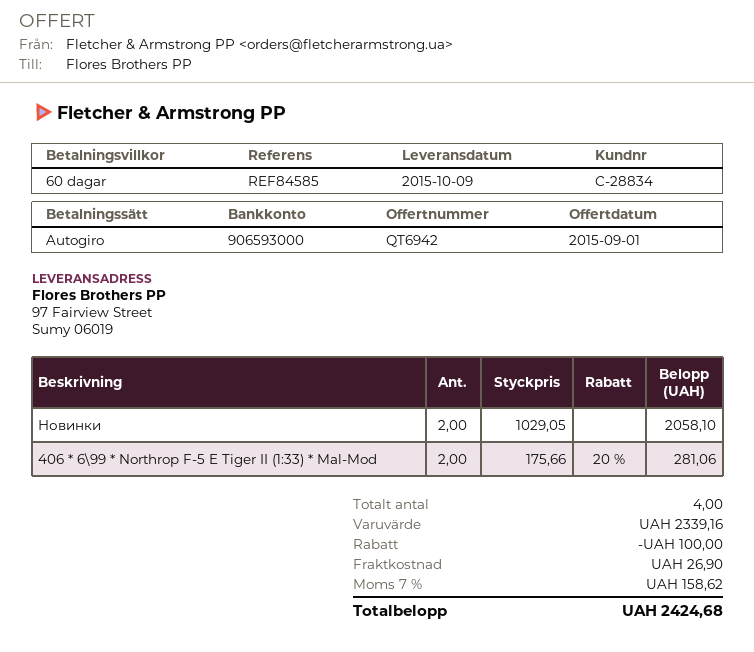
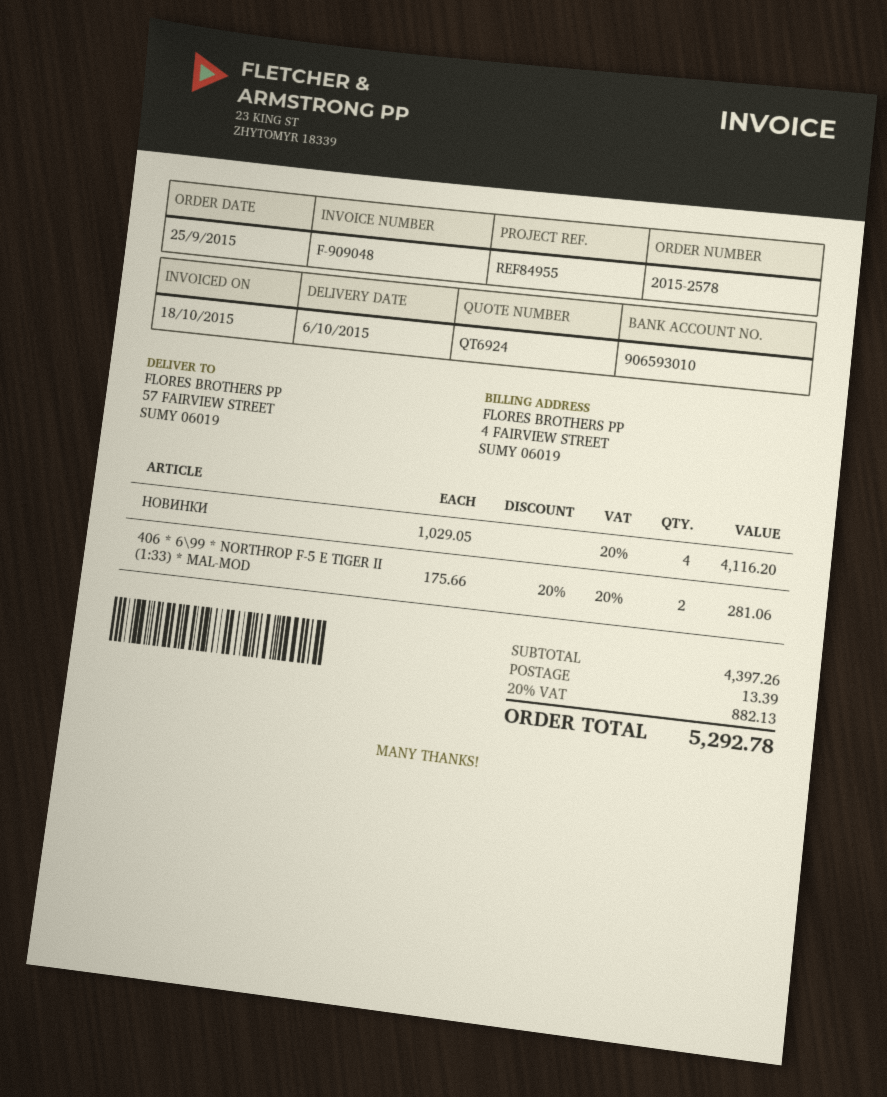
quote number: QT6942 -> QT6924
delivery date: 2015-10-09 -> 2015-10-06
reference: REF84585 -> REF84955
bank account: 906593000 -> 906593010
ship to: 97 Fairview Street, Sumy 06019 -> 57 FAIRVIEW STREET, SUMY 06019
Новинки: 2 x 1029.05 = 2058.10 -> 4 x 1029.05 = 4116.20
subtotal: 2339.16 -> 4397.26
discount: 100.00 -> none
shipping: 26.90 -> 13.39
tax: 7% = 158.62 -> 20% = 882.13
total: 2424.68 -> 5292.78

